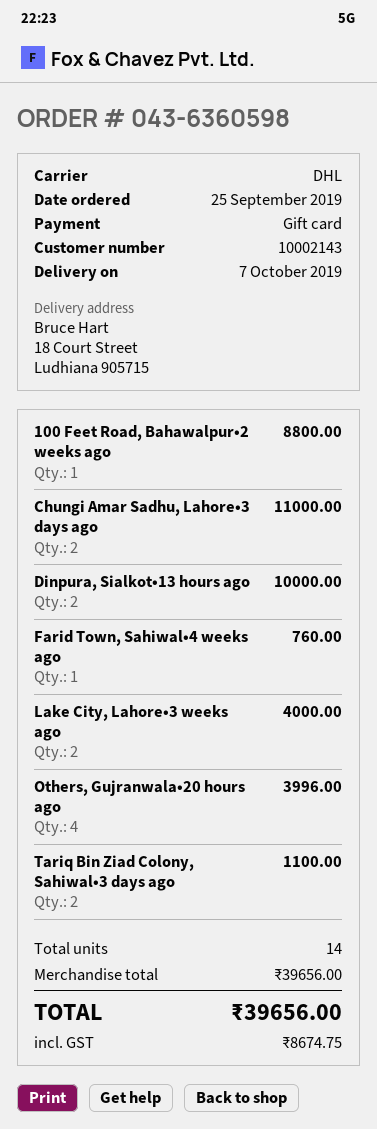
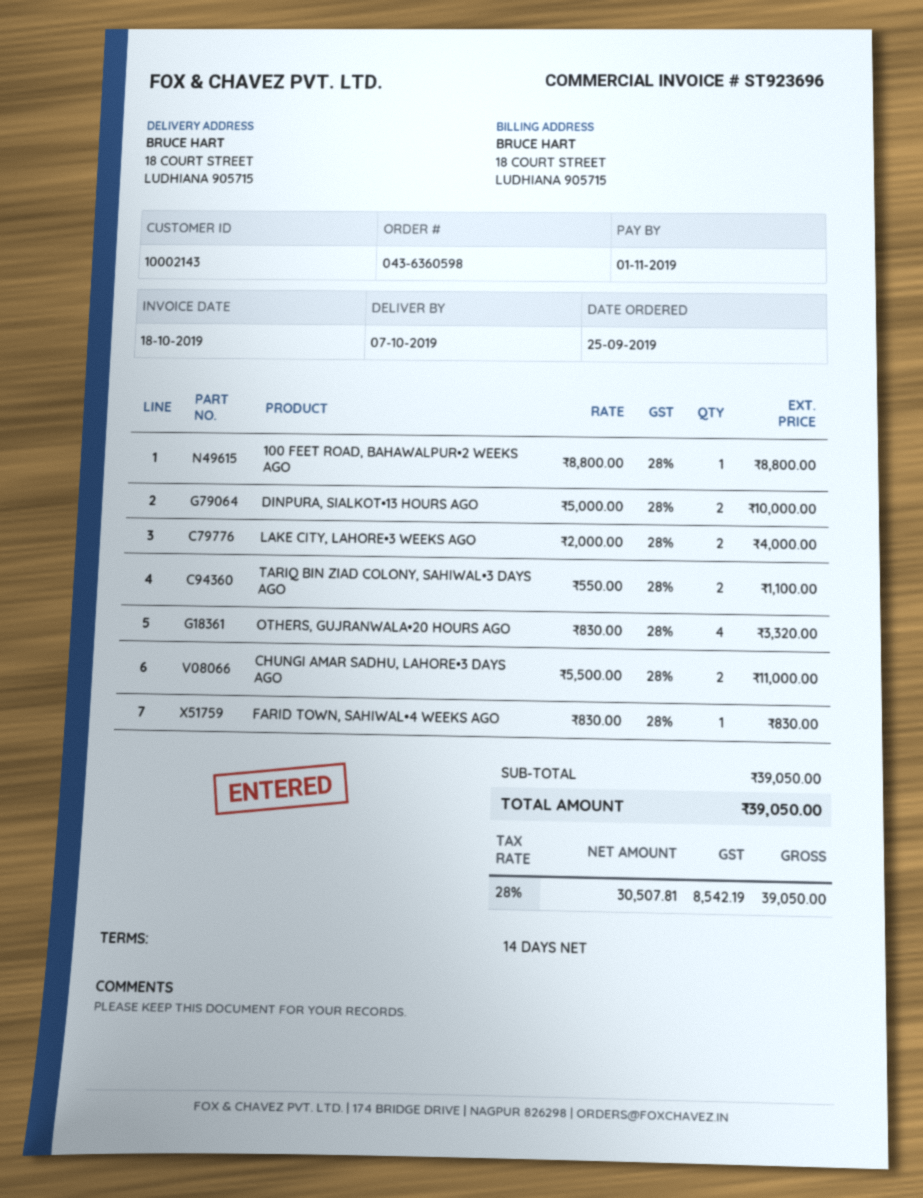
Farid Town, Sahiwal•4 weeks ago: 1 for 760.00 -> 1 for 830.00
Others, Gujranwala•20 hours ago: 4 for 3996.00 -> 4 for 3320.00
subtotal: 39656.00 -> 39050.00
tax: 8674.75 -> 8542.19
total: 39656.00 -> 39050.00

